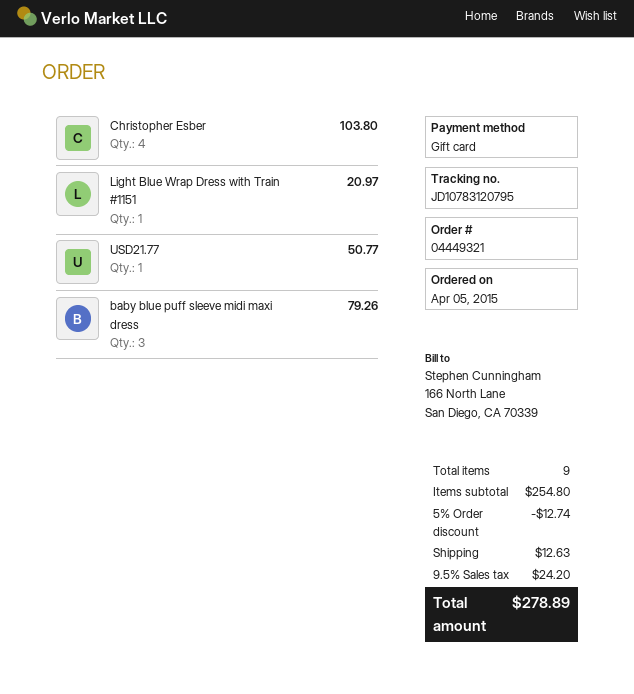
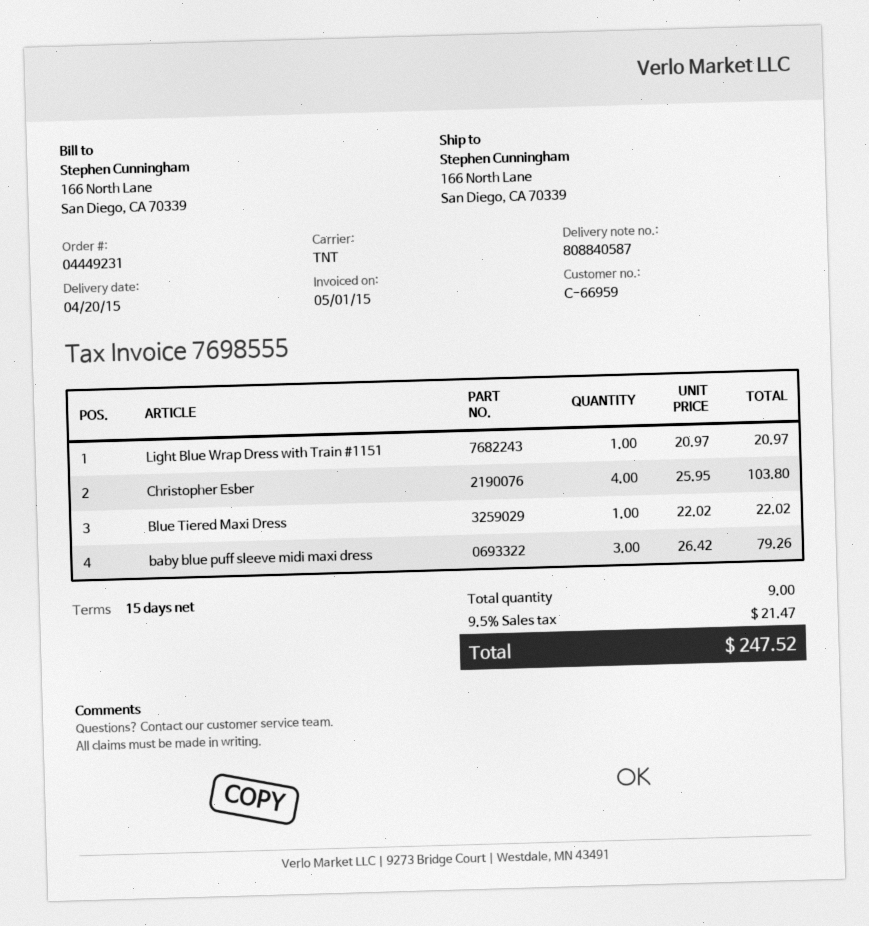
order number: 04449321 -> 04449231
USD21.77: 1 for 50.77 -> none
Blue Tiered Maxi Dress: none -> 1 for 22.02
discount: 5% = 12.74 -> none
shipping: 12.63 -> none
tax: 9.5% = 24.20 -> 9.5% = 21.47
total: 278.89 -> 247.52

